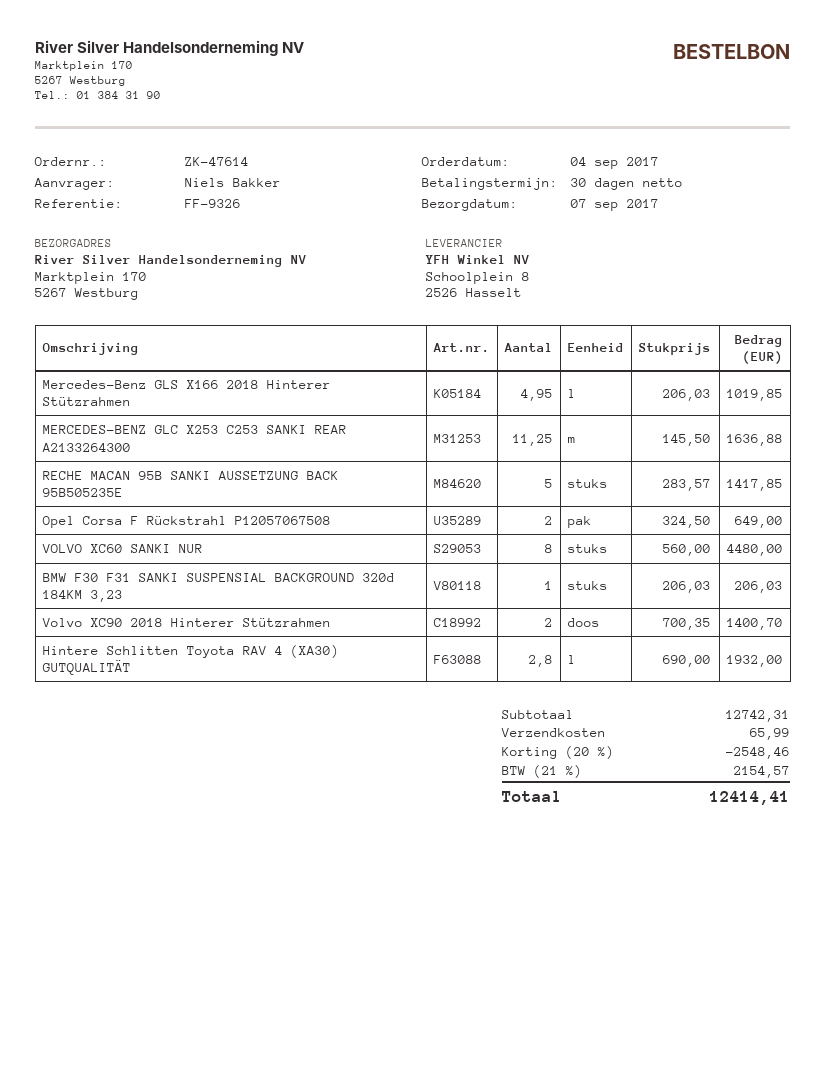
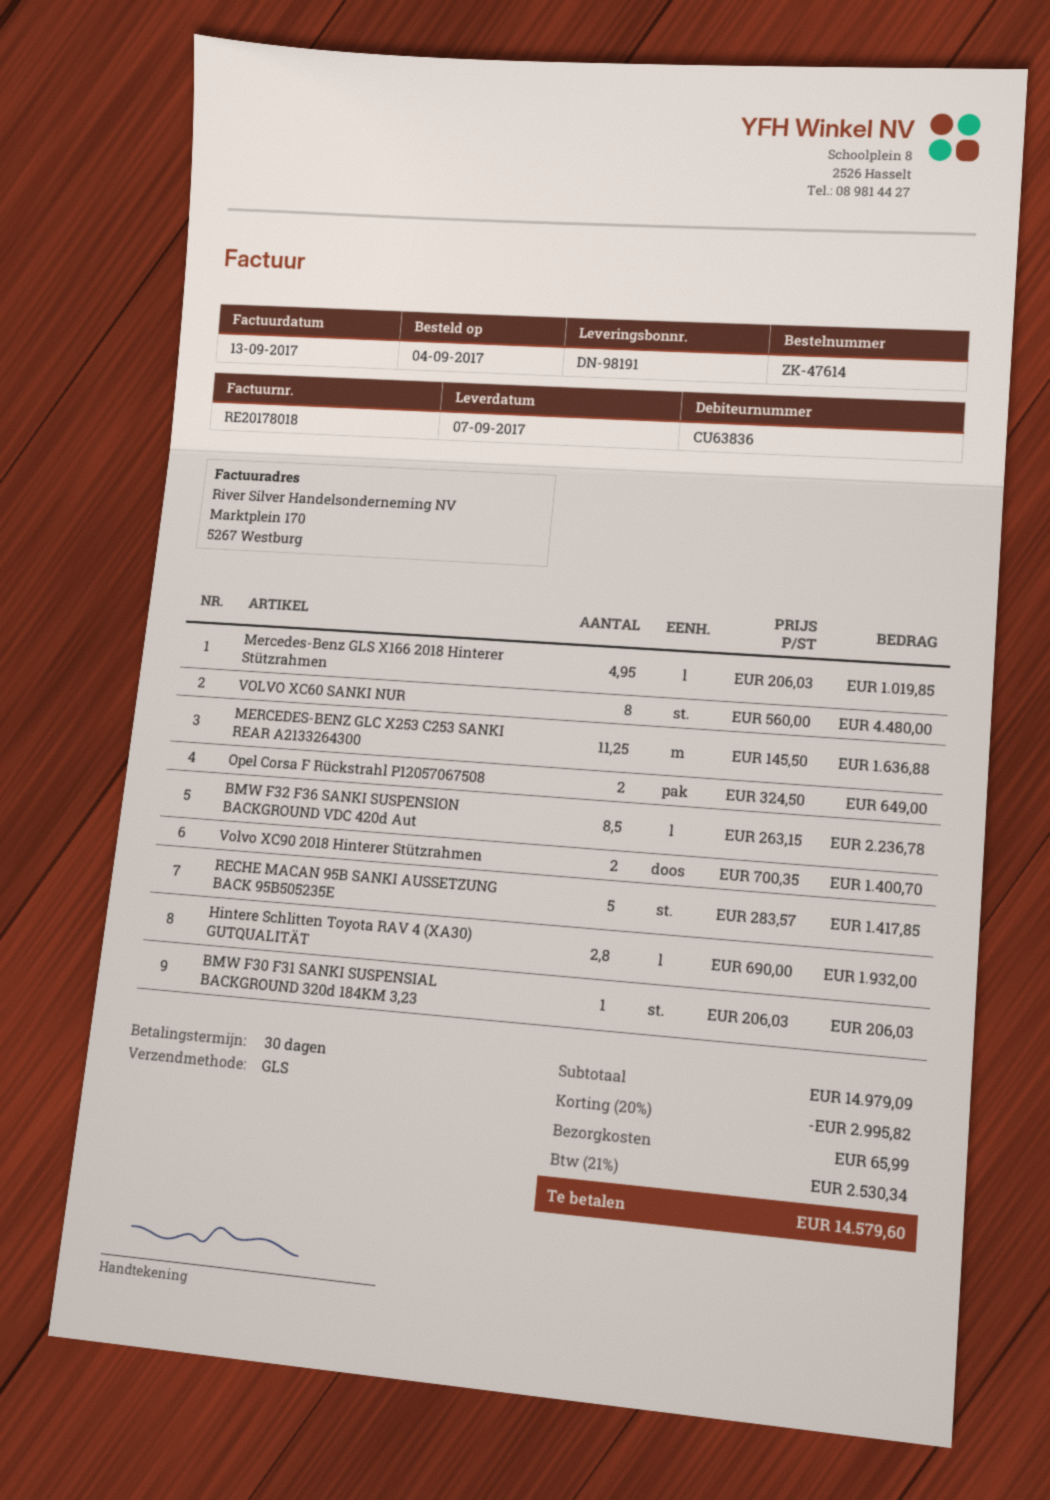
BMW F32 F36 SANKI SUSPENSION BACKGROUND VDC 420d Aut: none -> 8.5 x 263.15 = 2236.78
subtotal: 12742.31 -> 14979.09
discount: 20% = 2548.46 -> 20% = 2995.82
tax: 21% = 2154.57 -> 21% = 2530.34
total: 12414.41 -> 14579.60

